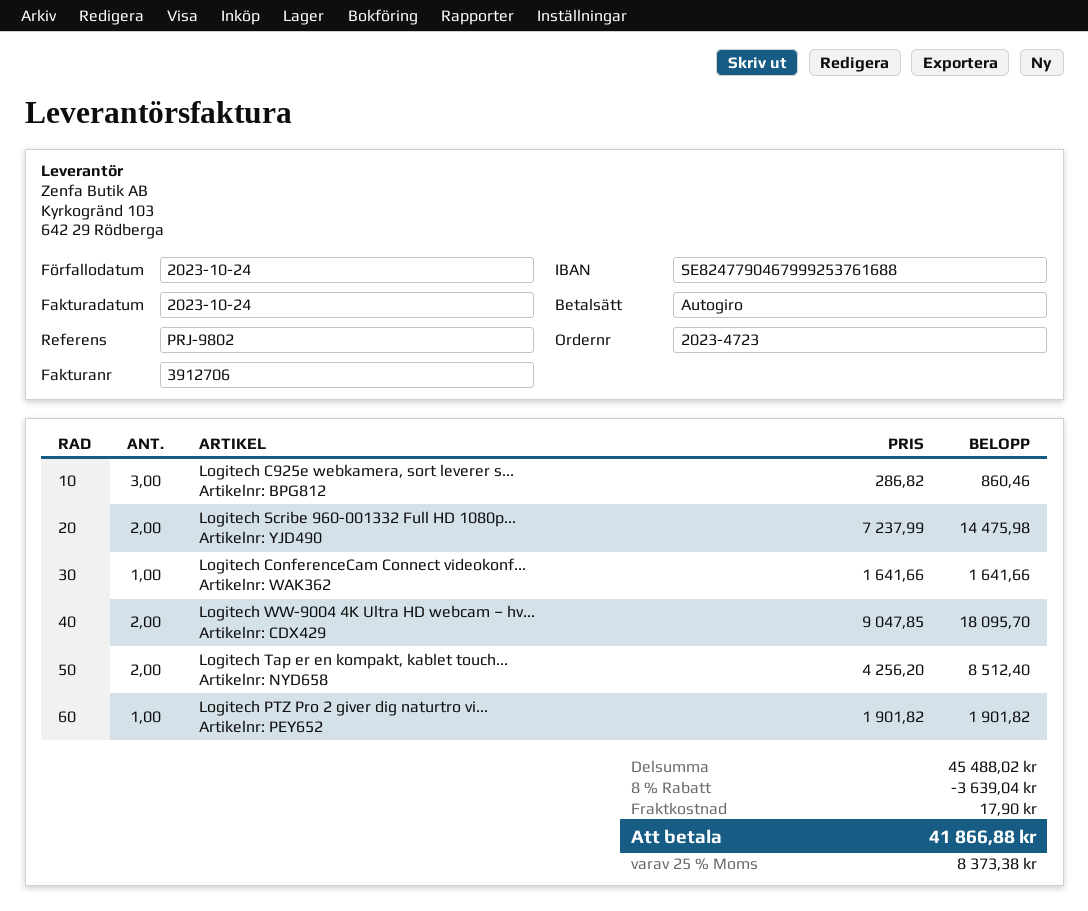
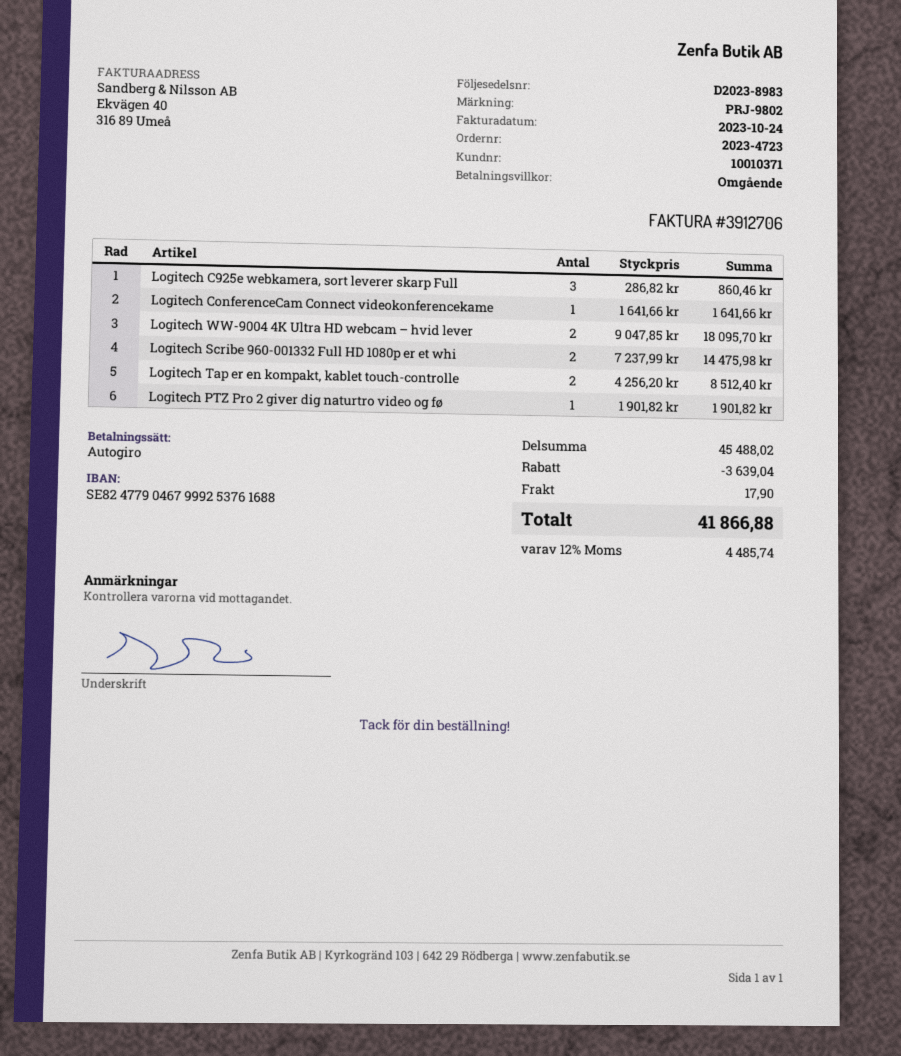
tax: 25% = 8373.38 -> 12% = 4485.74

